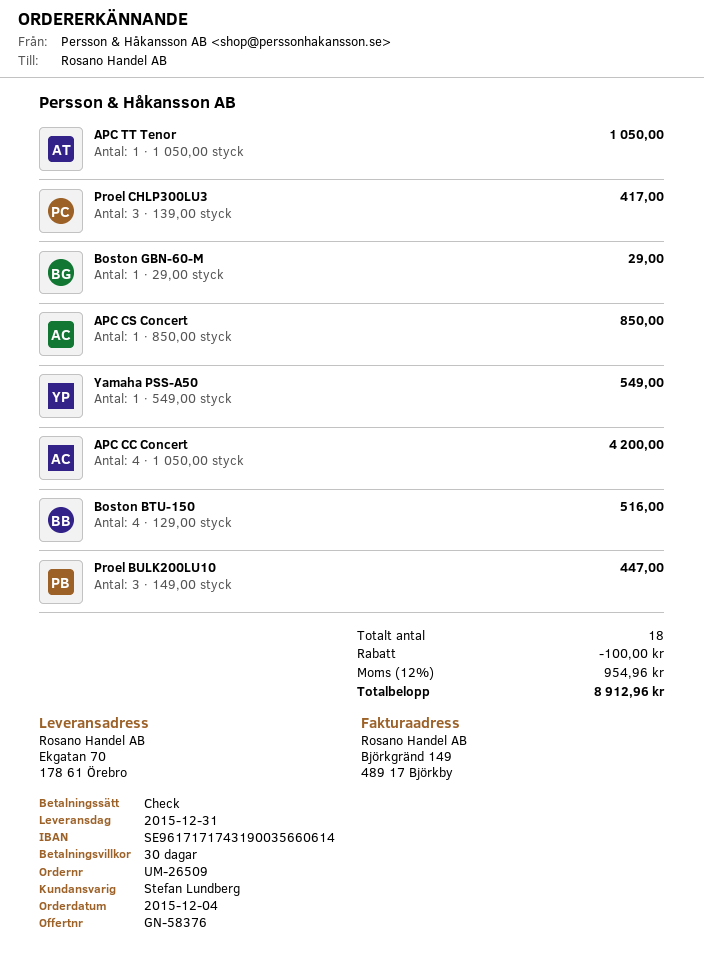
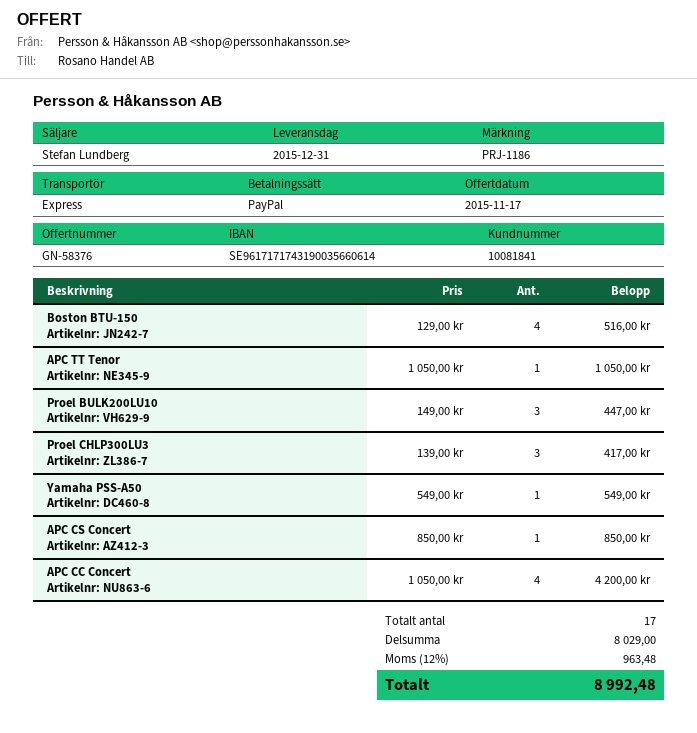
payment method: cheque -> PayPal
Boston GBN-60-M: 1 x 29.00 = 29.00 -> none
total quantity: 18 -> 17
discount: 100.00 -> none
tax: 12% = 954.96 -> 12% = 963.48
total: 8912.96 -> 8992.48

